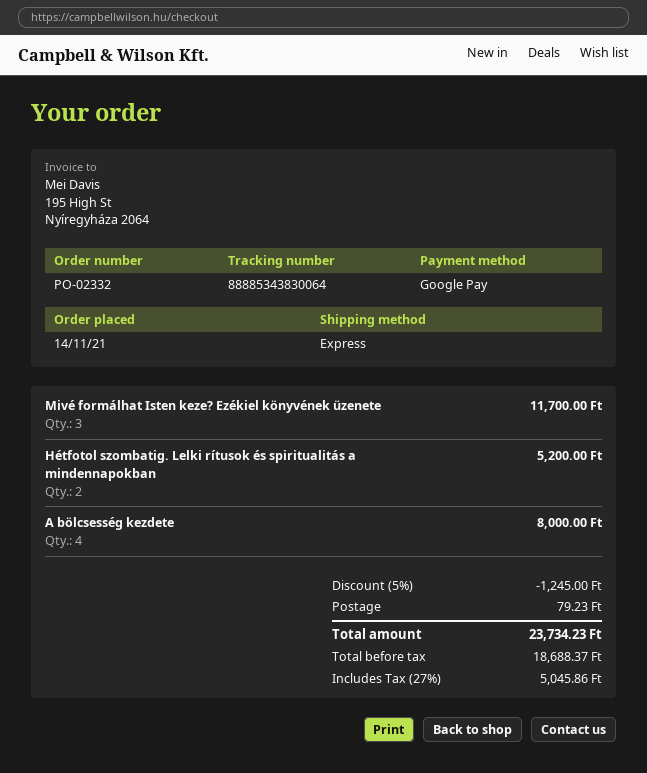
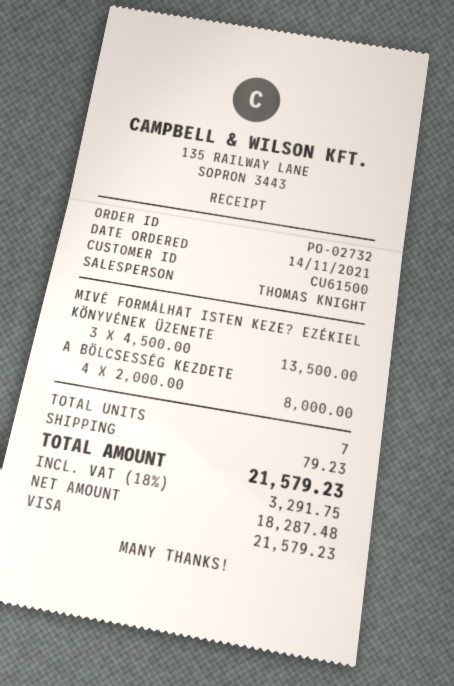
order number: PO-02332 -> PO-02732
payment method: Google Pay -> Visa
Mivé formálhat Isten keze? Ezékiel könyvének üzenete: 3 for 11700.00 -> 3 for 13500.00
Hétfotol szombatig. Lelki rítusok és spiritualitás a mindennapokban: 2 for 5200.00 -> none
discount: 5% = 1245.00 -> none
net: 18688.37 -> 18287.48
tax: 27% = 5045.86 -> 18% = 3291.75
total: 23734.23 -> 21579.23

